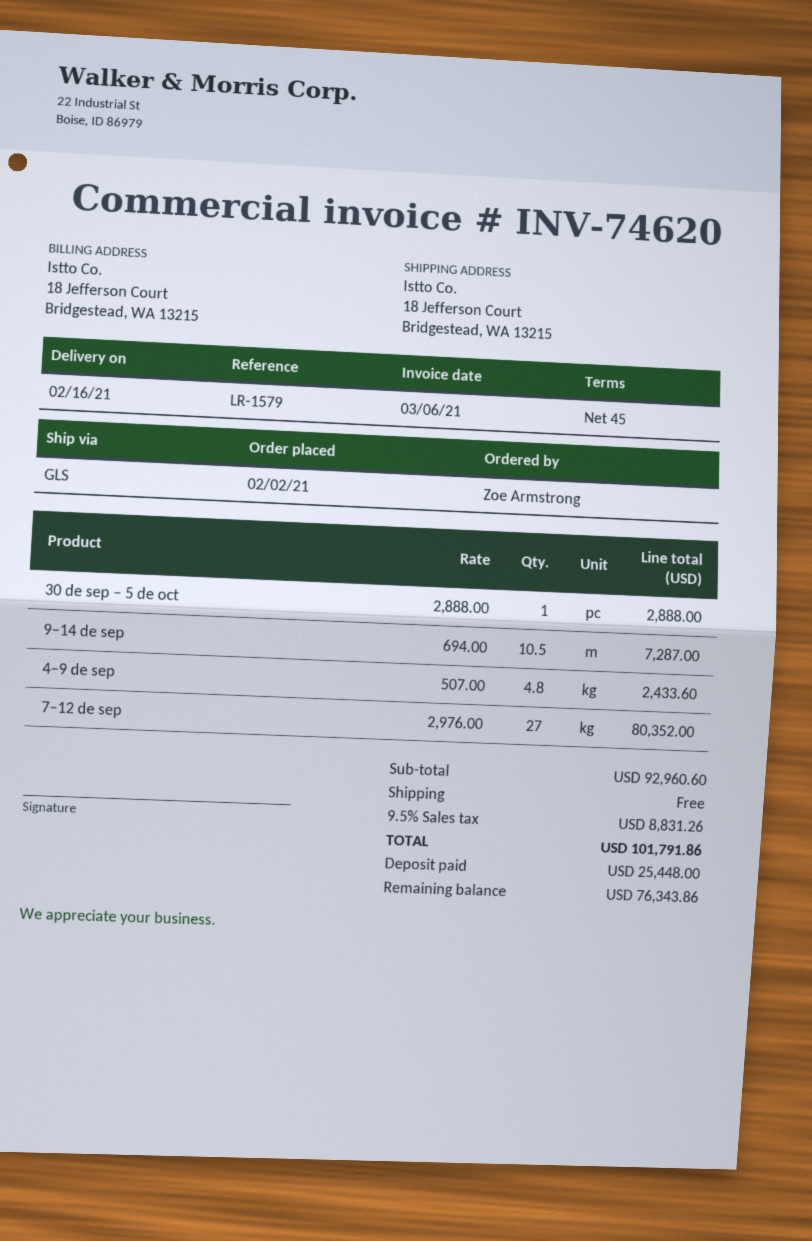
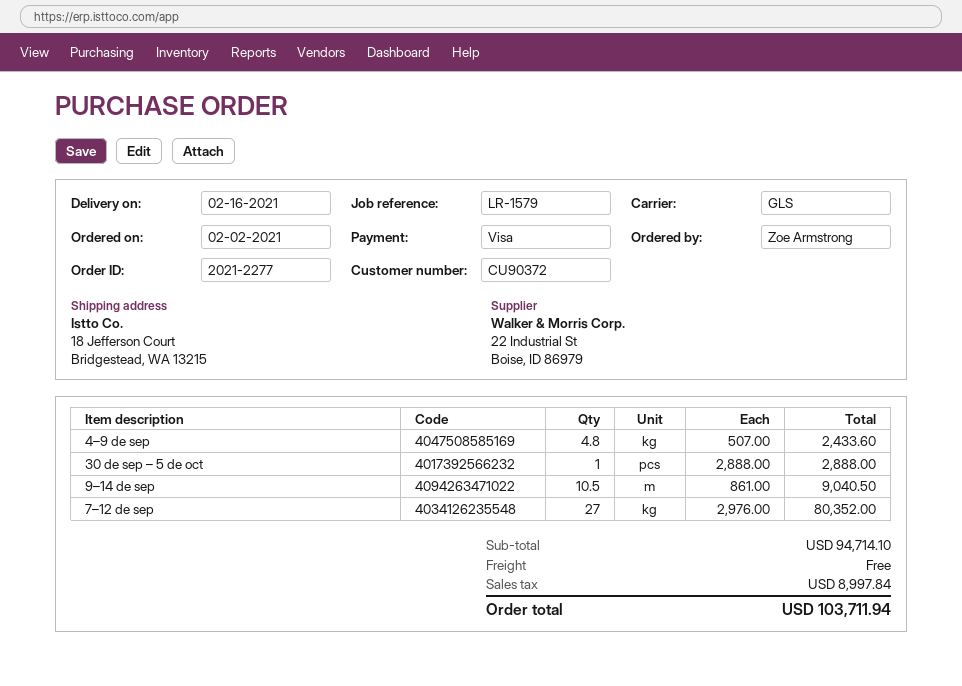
9–14 de sep: 10.5 x 694.00 = 7287.00 -> 10.5 x 861.00 = 9040.50
subtotal: 92960.60 -> 94714.10
tax: 8831.26 -> 8997.84
total: 101791.86 -> 103711.94

